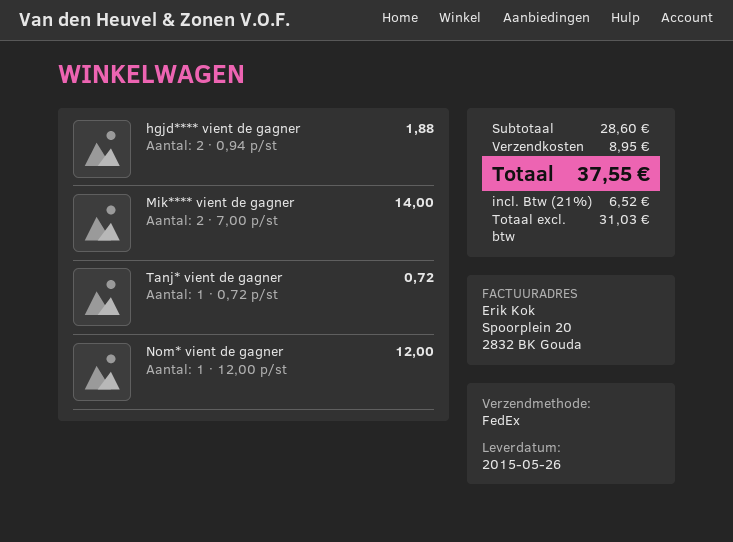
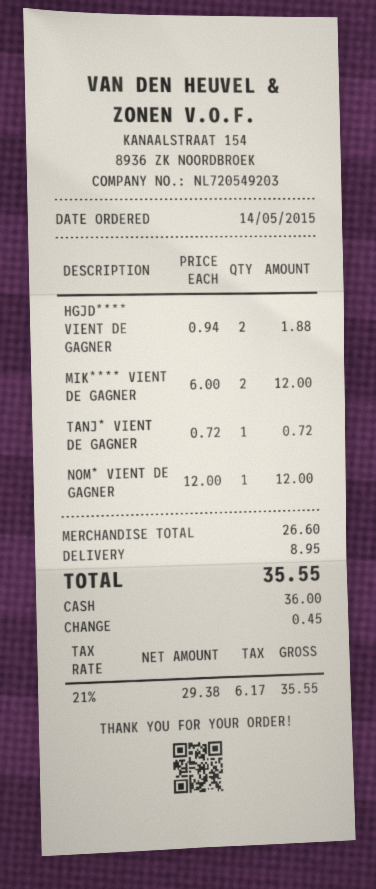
Mik**** vient de gagner: 2 x 7.00 = 14.00 -> 2 x 6.00 = 12.00
subtotal: 28.60 -> 26.60
net: 31.03 -> 29.38
tax: 21% = 6.52 -> 21% = 6.17
total: 37.55 -> 35.55

